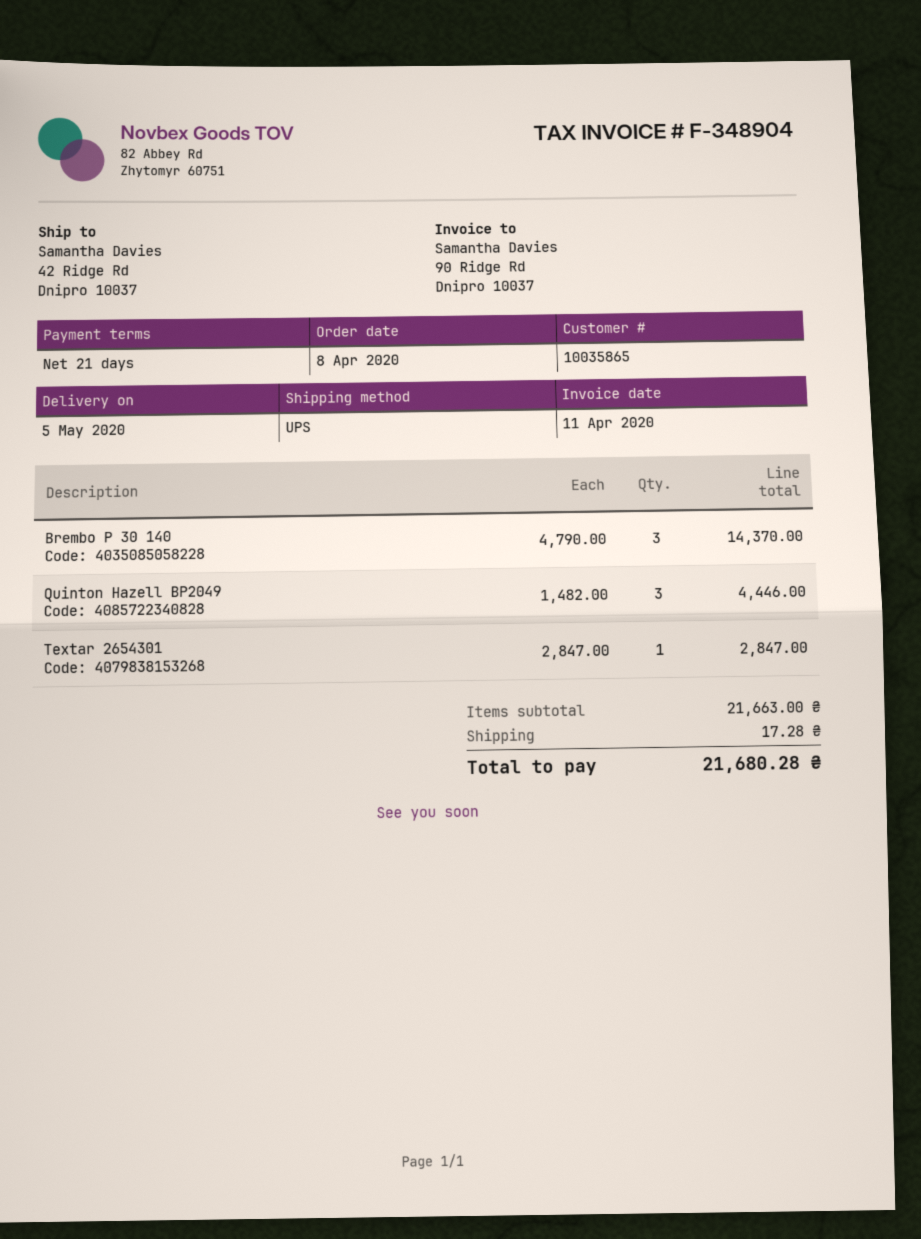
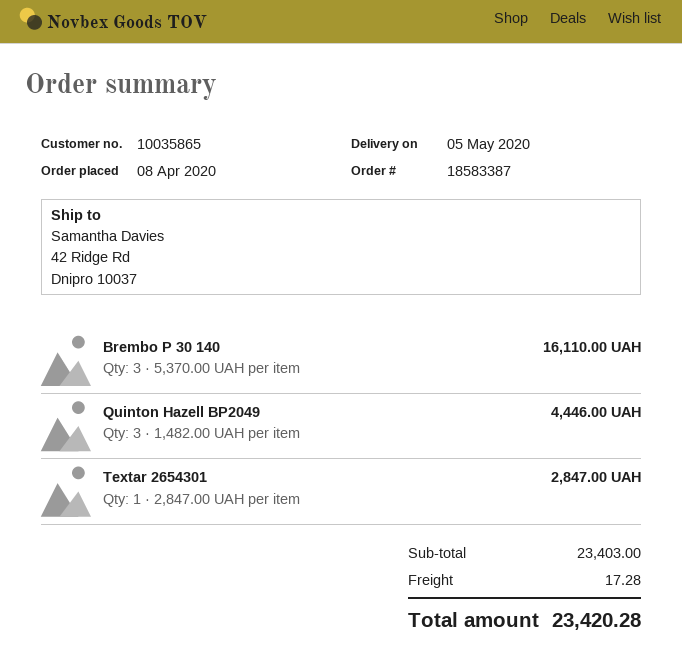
Brembo P 30 140: 3 x 4790.00 = 14370.00 -> 3 x 5370.00 = 16110.00
subtotal: 21663.00 -> 23403.00
total: 21680.28 -> 23420.28

